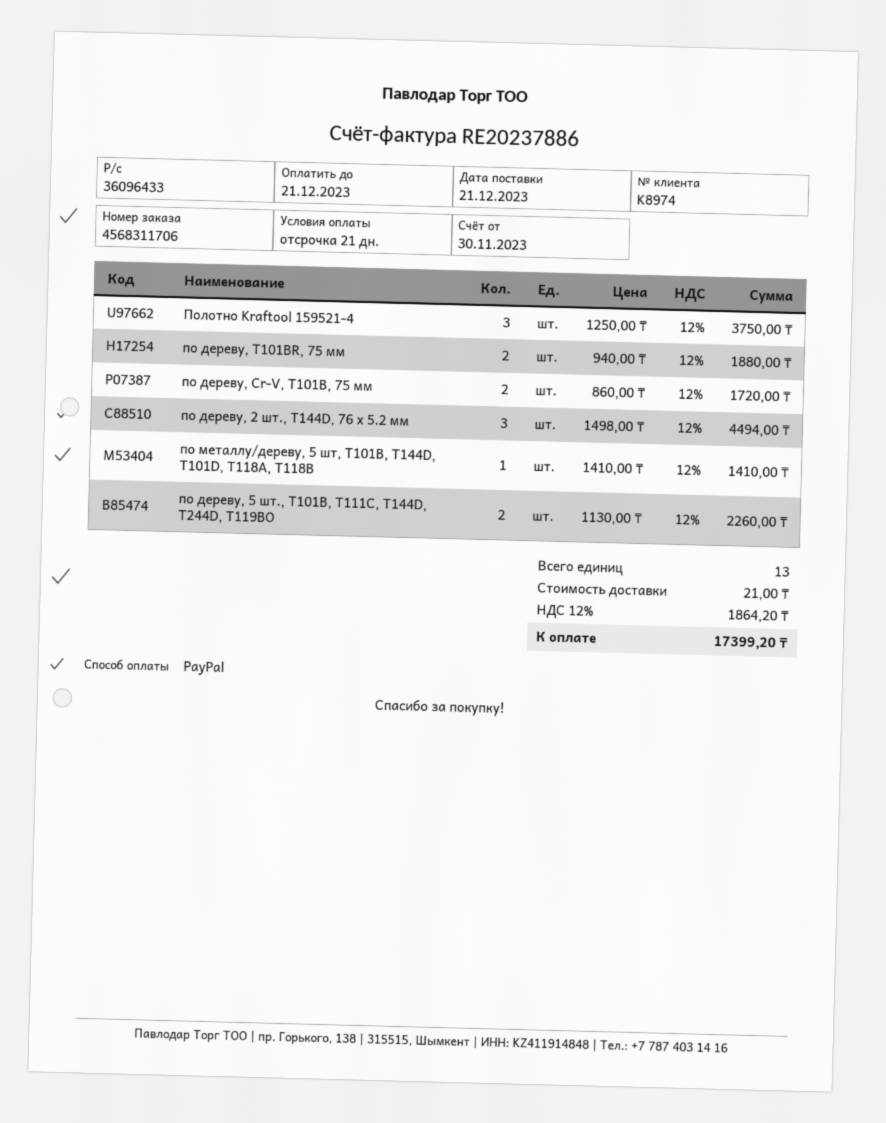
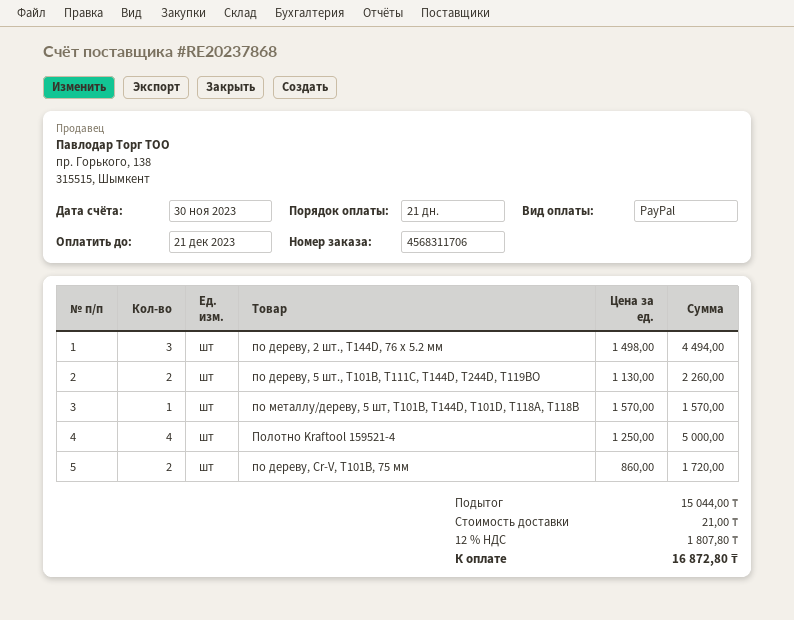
invoice number: RE20237886 -> RE20237868
Полотно Kraftool 159521-4: 3 x 1250.00 = 3750.00 -> 4 x 1250.00 = 5000.00
по дереву, T101BR, 75 мм: 2 x 940.00 = 1880.00 -> none
по металлу/дереву, 5 шт, T101B, T144D, T101D, T118A, T118B: 1 x 1410.00 = 1410.00 -> 1 x 1570.00 = 1570.00
tax: 12% = 1864.20 -> 12% = 1807.80
total: 17399.20 -> 16872.80

